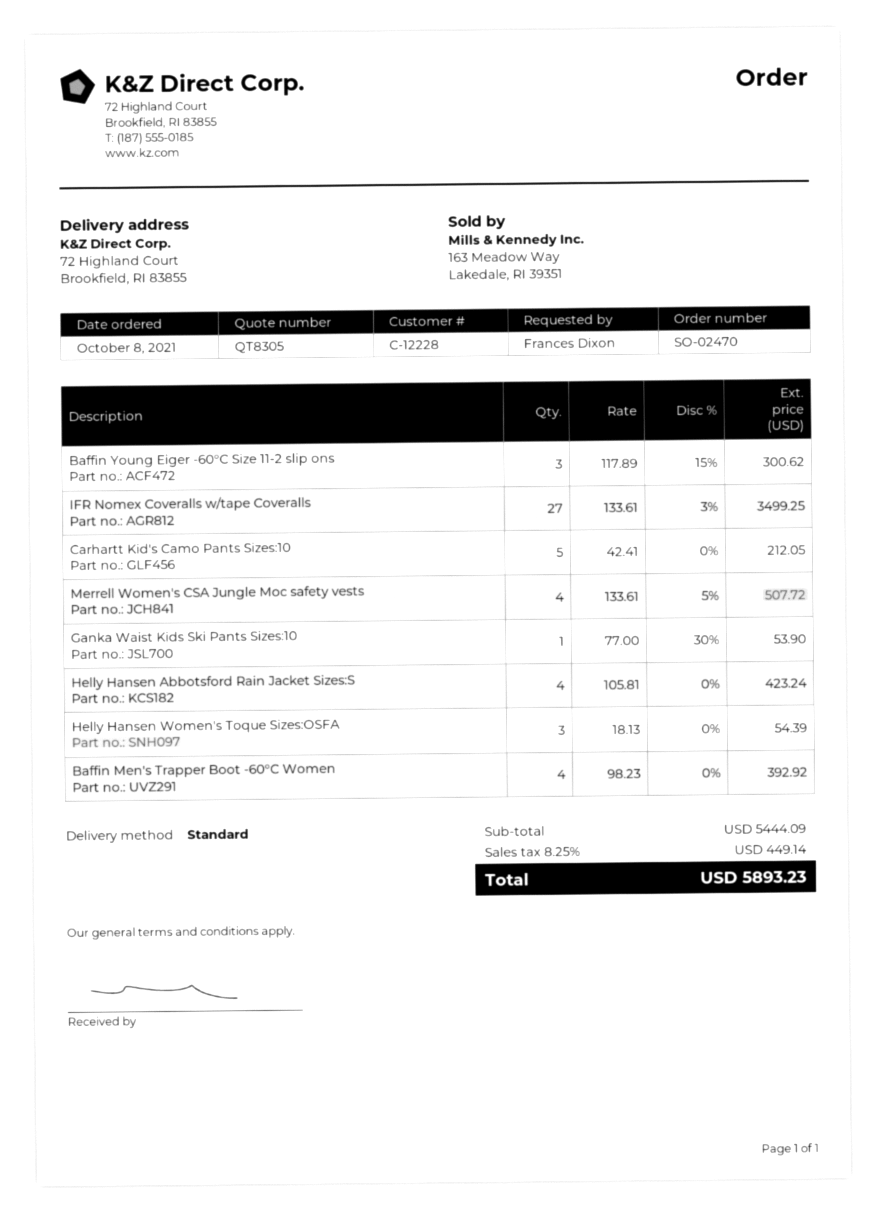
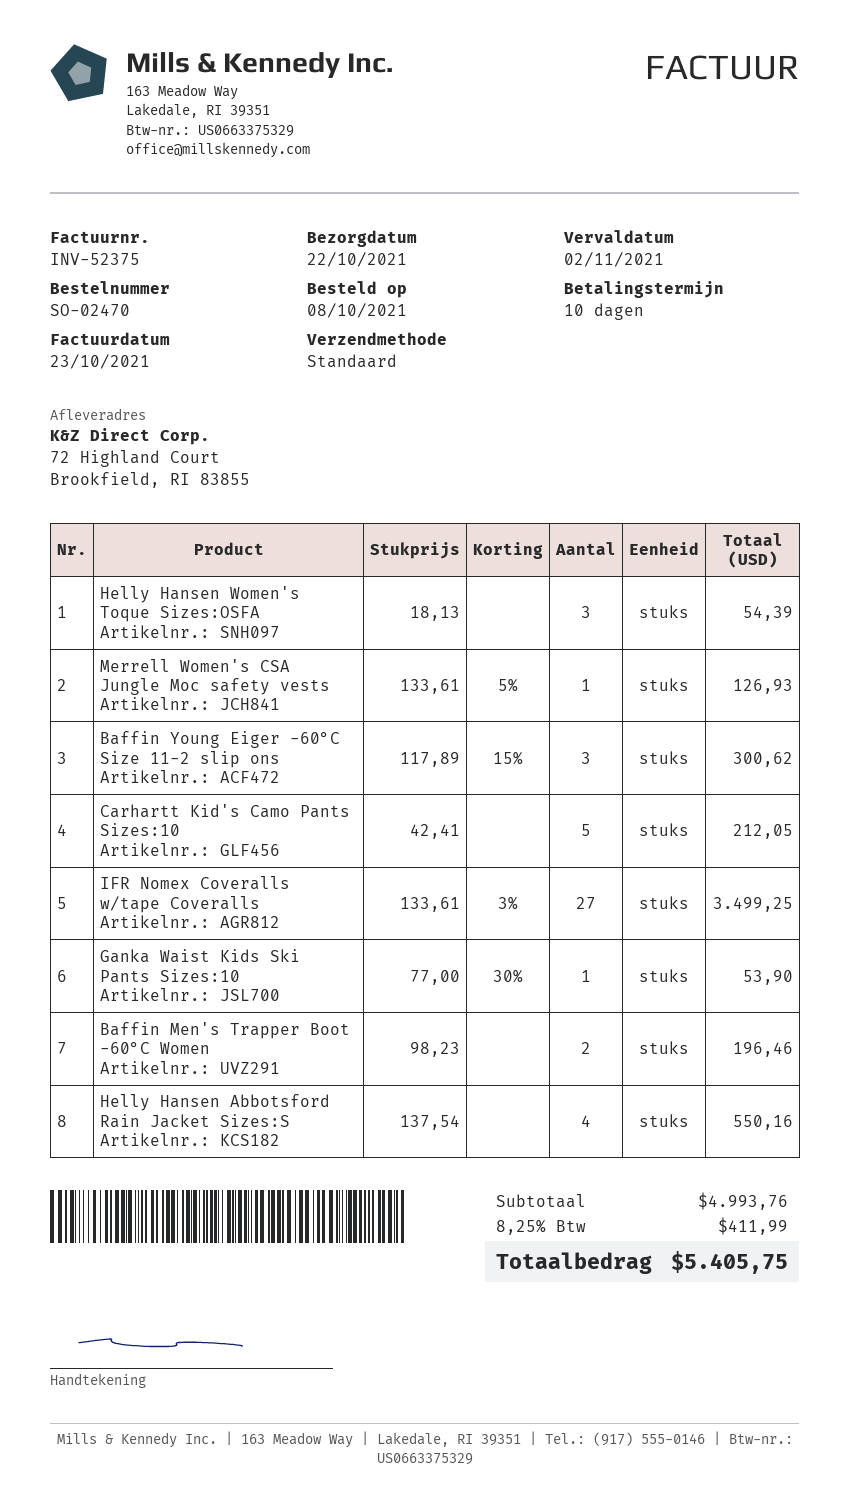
Merrell Women's CSA Jungle Moc safety vests: 4 x 133.61 - 5% = 507.72 -> 1 x 133.61 - 5% = 126.93
Helly Hansen Abbotsford Rain Jacket Sizes:S: 4 x 105.81 = 423.24 -> 4 x 137.54 = 550.16
Baffin Men's Trapper Boot -60°C Women: 4 x 98.23 = 392.92 -> 2 x 98.23 = 196.46
subtotal: 5444.09 -> 4993.76
tax: 8.25% = 449.14 -> 8.25% = 411.99
total: 5893.23 -> 5405.75

